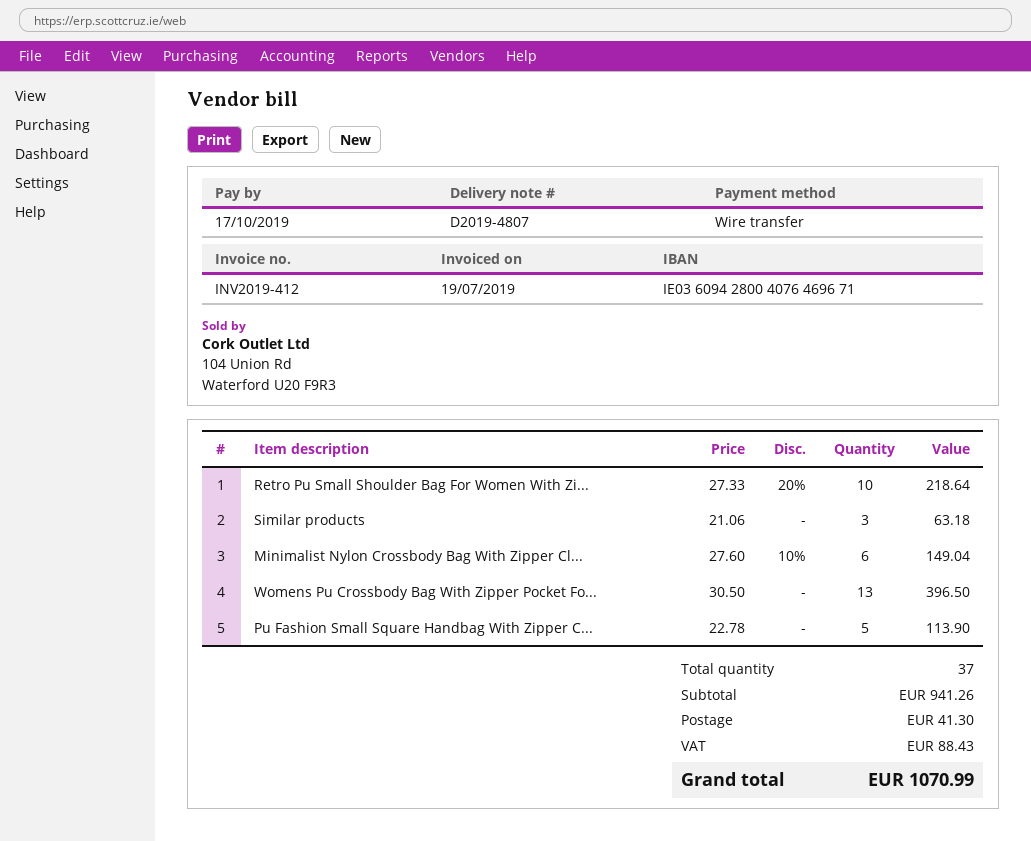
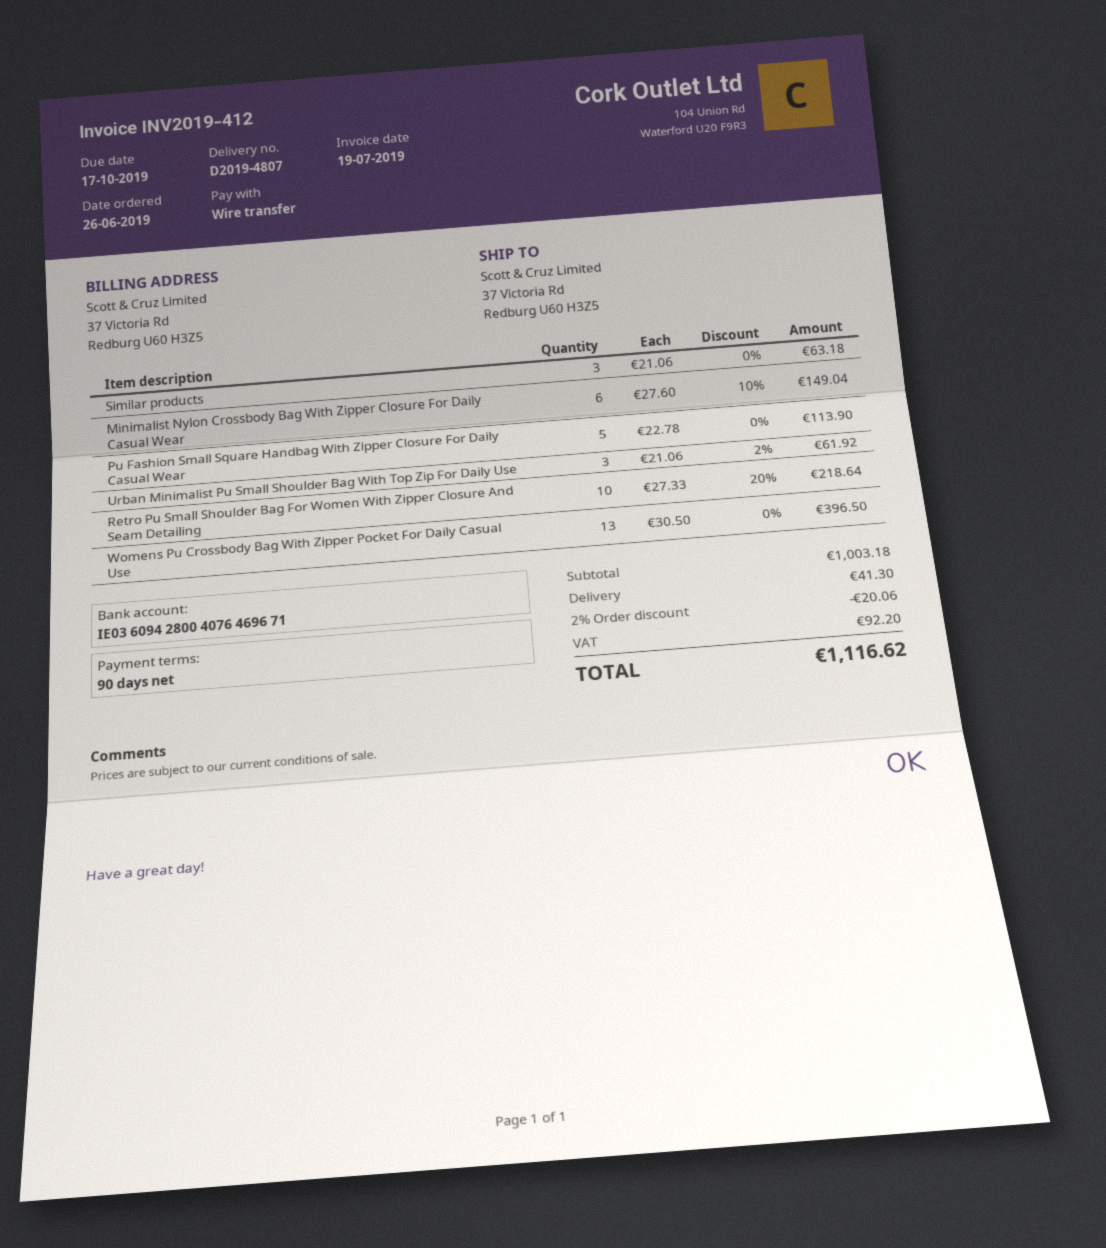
Urban Minimalist Pu Small Shoulder Bag With Top Zip For Daily Use: none -> 3 x 21.06 - 2% = 61.92
subtotal: 941.26 -> 1003.18
discount: none -> 2% = 20.06
tax: 88.43 -> 92.20
total: 1070.99 -> 1116.62

